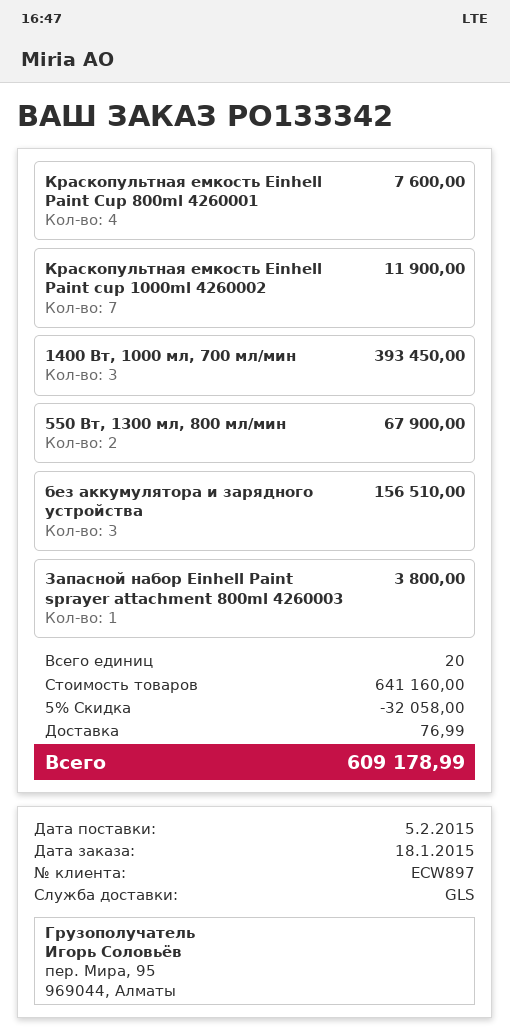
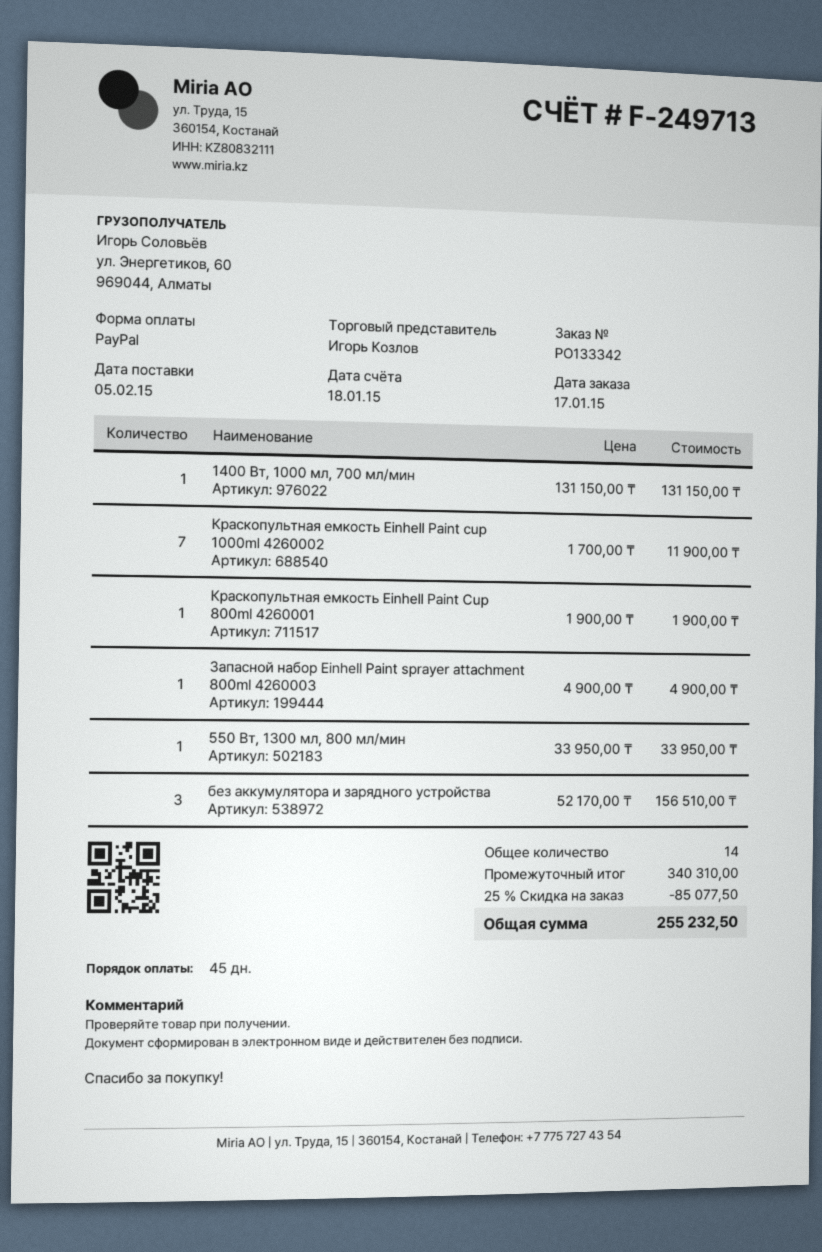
order date: 2015-01-18 -> 2015-01-17
ship to: пер. Мира, 95, 969044, Алматы -> ул. Энергетиков, 60, 969044, Алматы
Краскопультная емкость Einhell Paint Cup 800ml 4260001: 4 for 7600.00 -> 1 for 1900.00
1400 Вт, 1000 мл, 700 мл/мин: 3 for 393450.00 -> 1 for 131150.00
550 Вт, 1300 мл, 800 мл/мин: 2 for 67900.00 -> 1 for 33950.00
Запасной набор Einhell Paint sprayer attachment 800ml 4260003: 1 for 3800.00 -> 1 for 4900.00
total quantity: 20 -> 14
subtotal: 641160.00 -> 340310.00
discount: 5% = 32058.00 -> 25% = 85077.50
shipping: 76.99 -> none
total: 609178.99 -> 255232.50

